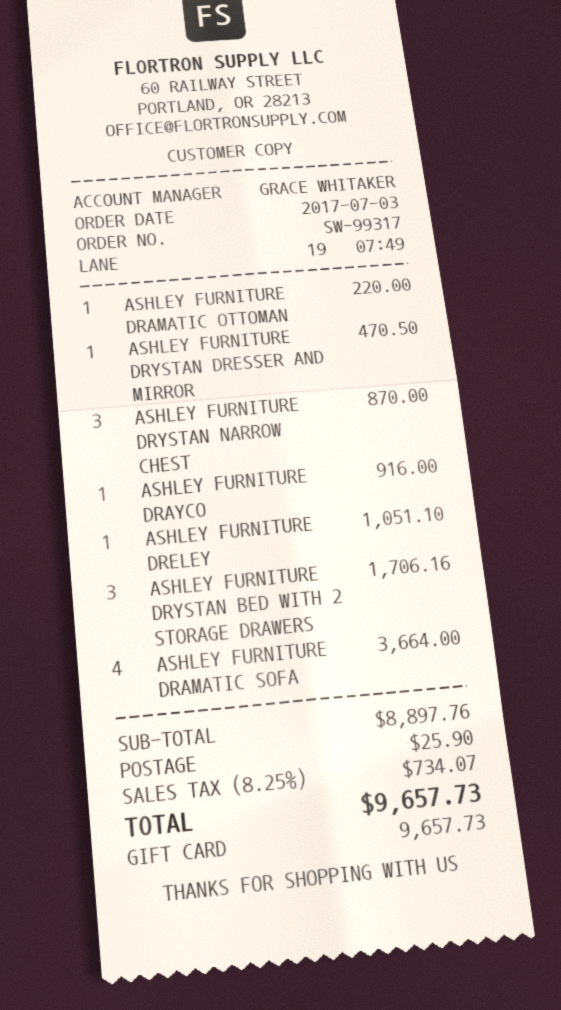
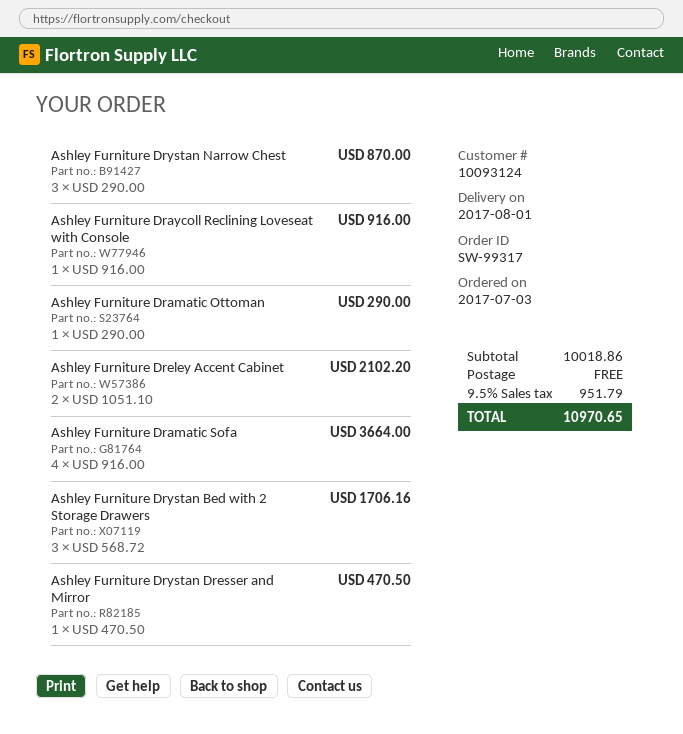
ASHLEY FURNITURE DRAMATIC OTTOMAN: 1 for 220.00 -> 1 for 290.00
ASHLEY FURNITURE DRELEY: 1 for 1051.10 -> 2 for 2102.20
subtotal: 8897.76 -> 10018.86
shipping: 25.90 -> 0.00
tax: 8.25% = 734.07 -> 9.5% = 951.79
total: 9657.73 -> 10970.65

